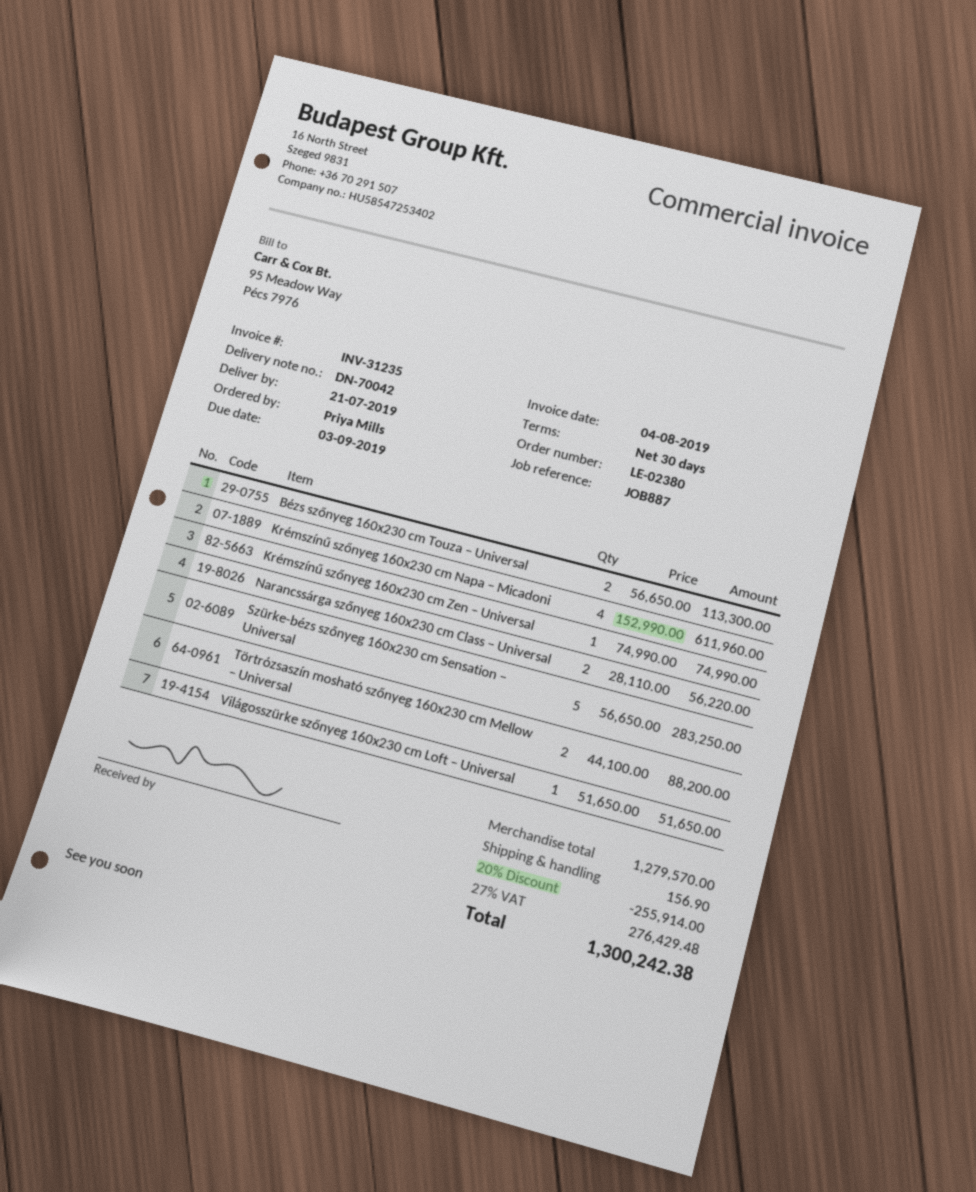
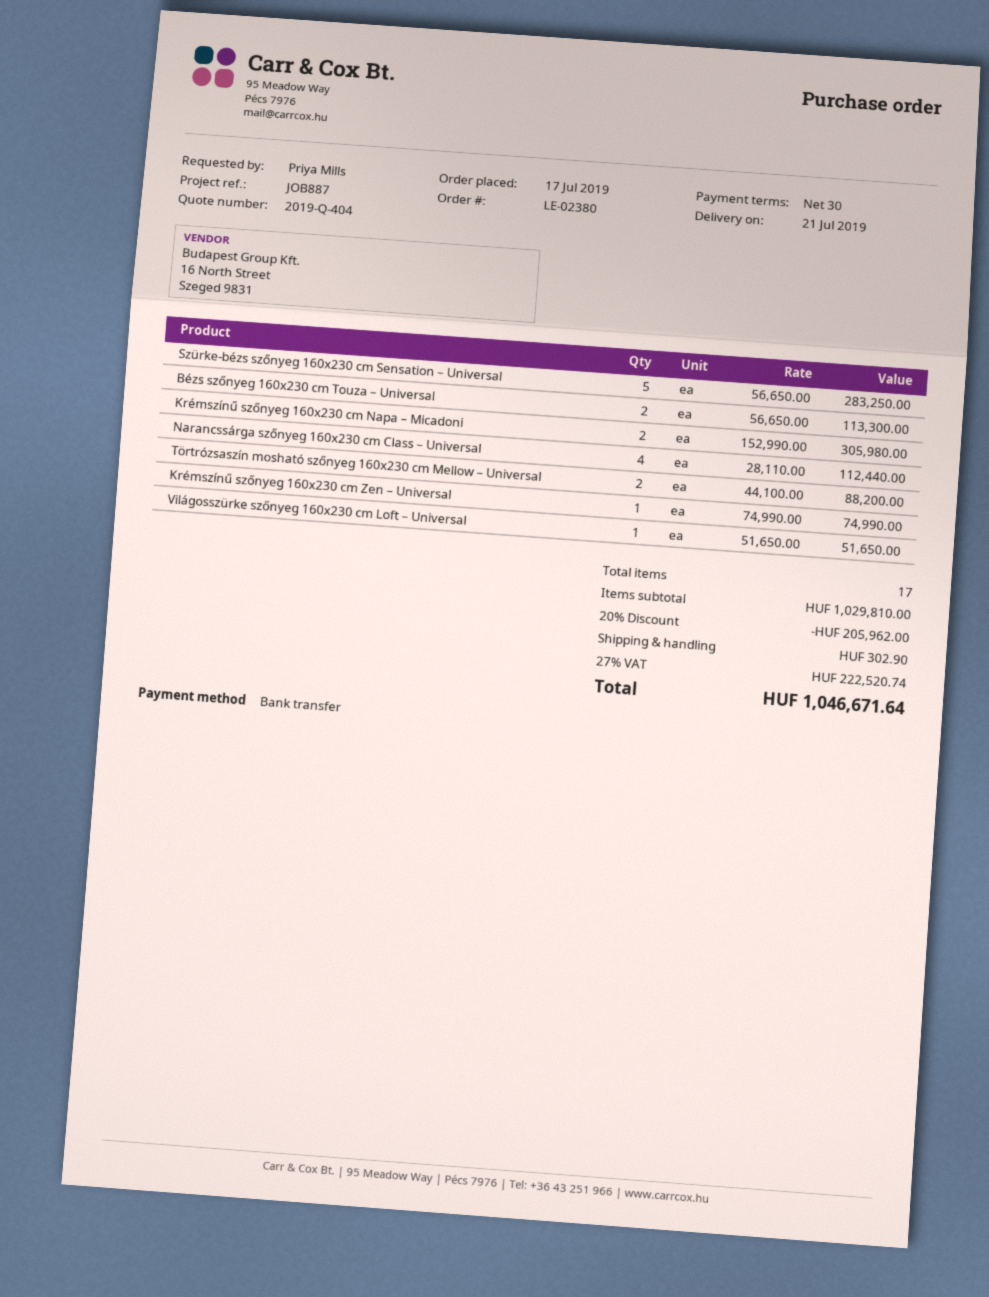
Krémszínű szőnyeg 160x230 cm Napa – Micadoni: 4 x 152990.00 = 611960.00 -> 2 x 152990.00 = 305980.00
Narancssárga szőnyeg 160x230 cm Class – Universal: 2 x 28110.00 = 56220.00 -> 4 x 28110.00 = 112440.00
subtotal: 1279570.00 -> 1029810.00
discount: 20% = 255914.00 -> 20% = 205962.00
shipping: 156.90 -> 302.90
tax: 27% = 276429.48 -> 27% = 222520.74
total: 1300242.38 -> 1046671.64

